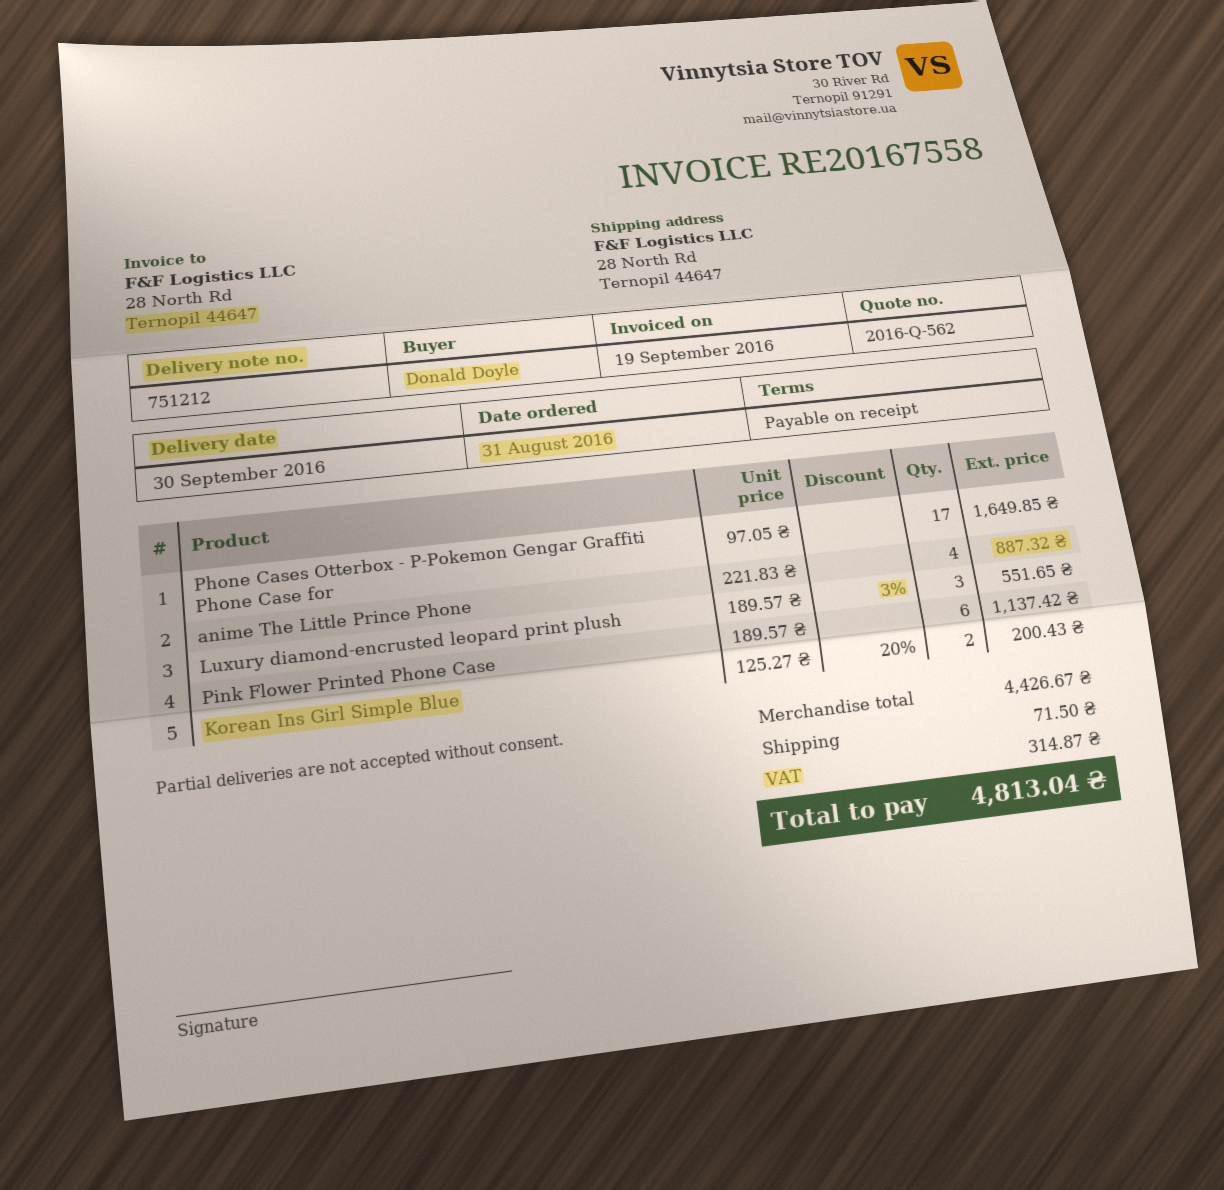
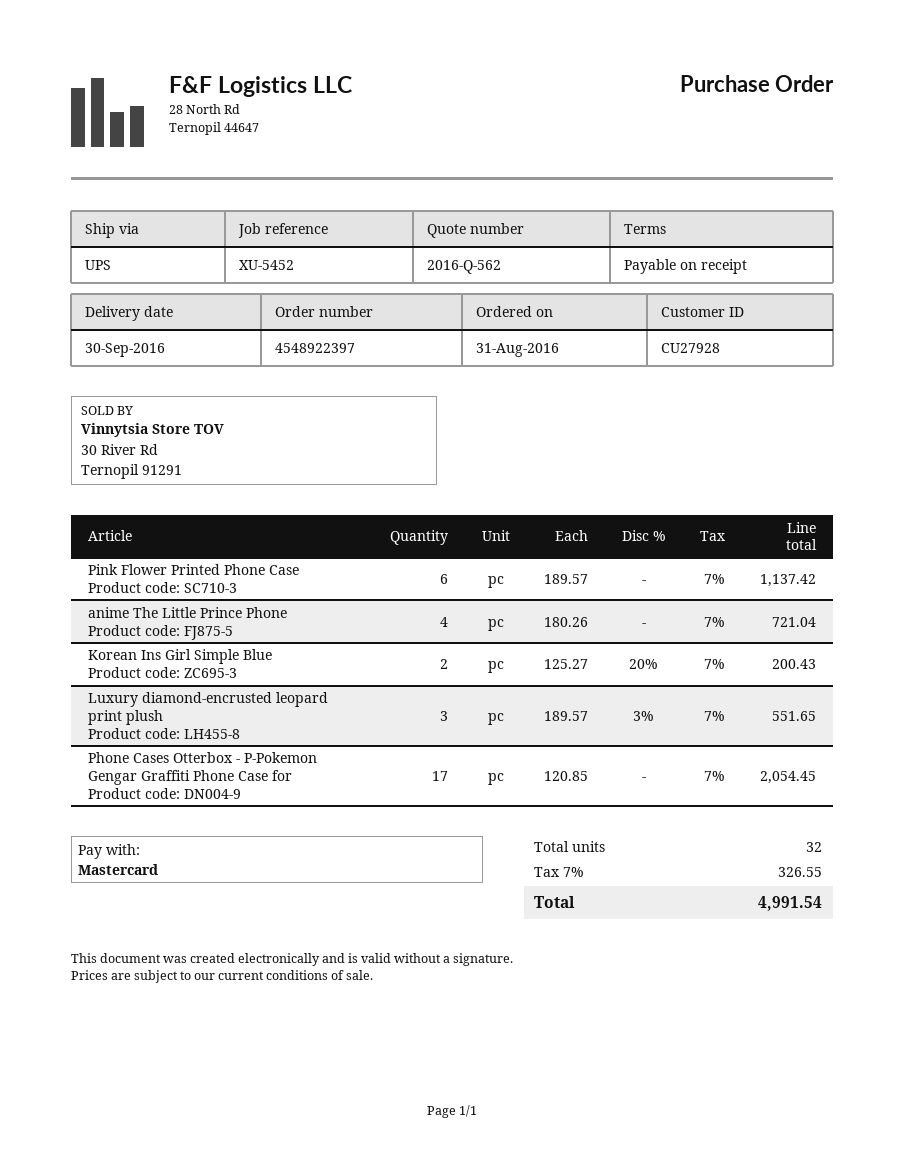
Phone Cases Otterbox - P-Pokemon Gengar Graffiti Phone Case for: 17 x 97.05 = 1649.85 -> 17 x 120.85 = 2054.45
anime The Little Prince Phone: 4 x 221.83 = 887.32 -> 4 x 180.26 = 721.04
shipping: 71.50 -> none
tax: 314.87 -> 326.55
total: 4813.04 -> 4991.54

